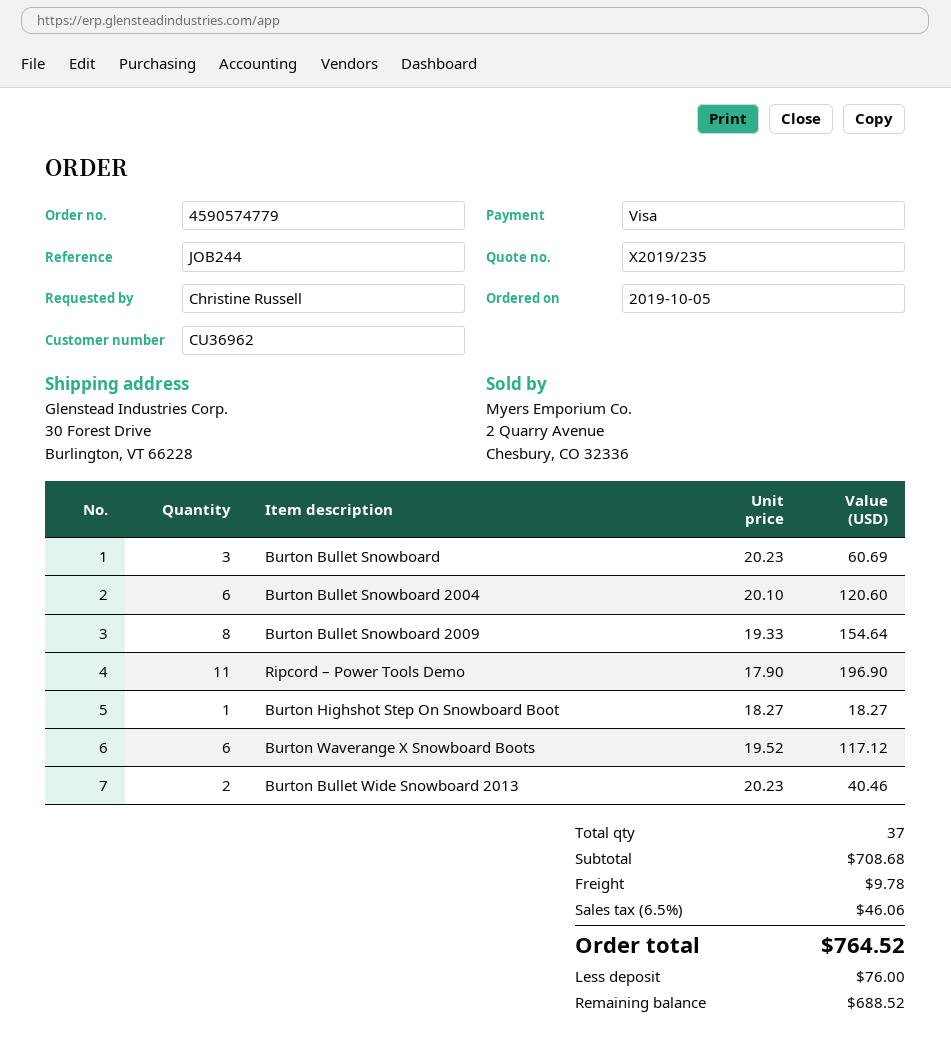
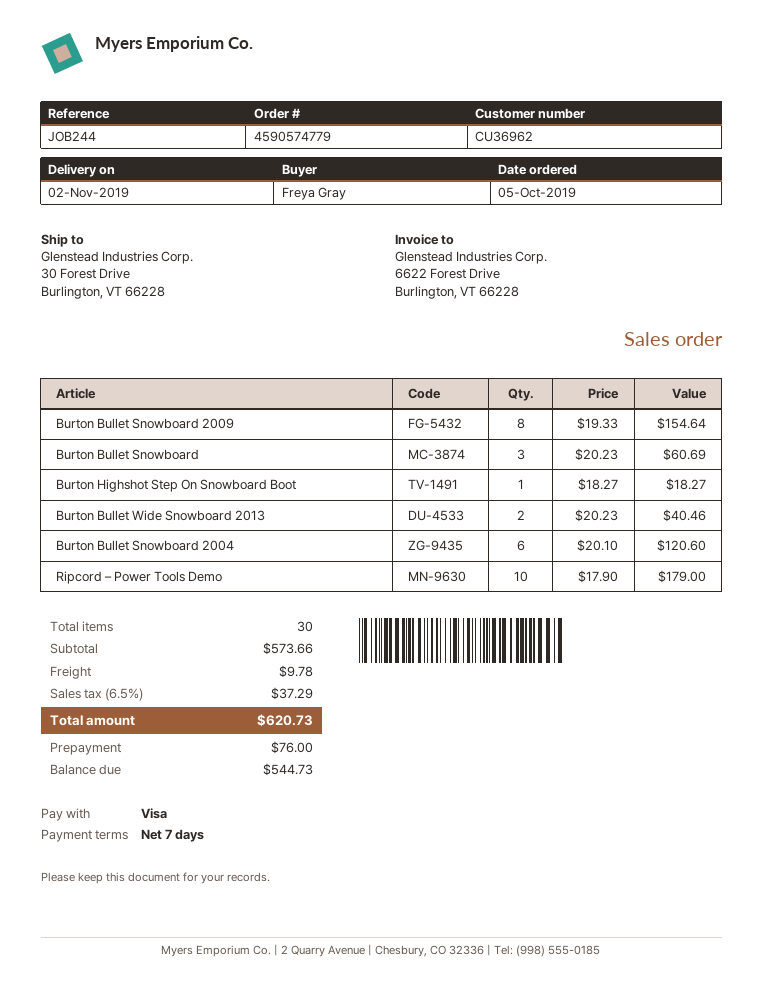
ordered by: Christine Russell -> Freya Gray
Ripcord – Power Tools Demo: 11 x 17.90 = 196.90 -> 10 x 17.90 = 179.00
Burton Waverange X Snowboard Boots: 6 x 19.52 = 117.12 -> none
total quantity: 37 -> 30
subtotal: 708.68 -> 573.66
tax: 6.5% = 46.06 -> 6.5% = 37.29
total: 764.52 -> 620.73
balance: 688.52 -> 544.73

